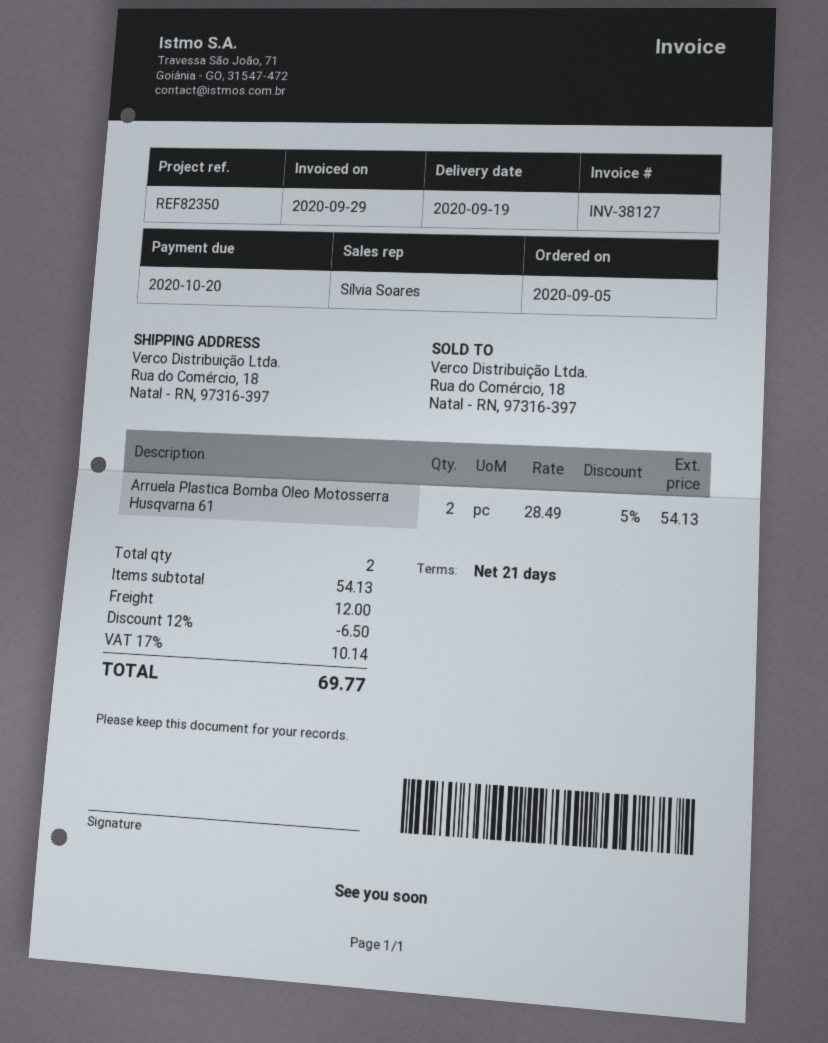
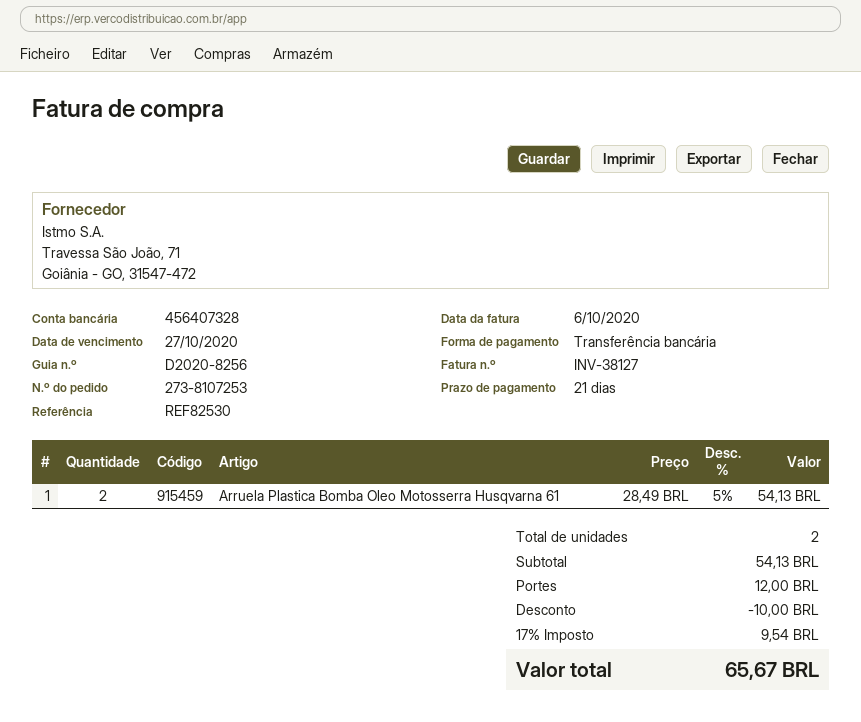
invoice date: 2020-09-29 -> 2020-10-06
due date: 2020-10-20 -> 2020-10-27
reference: REF82350 -> REF82530
discount: 6.50 -> 10.00
tax: 17% = 10.14 -> 17% = 9.54
total: 69.77 -> 65.67

